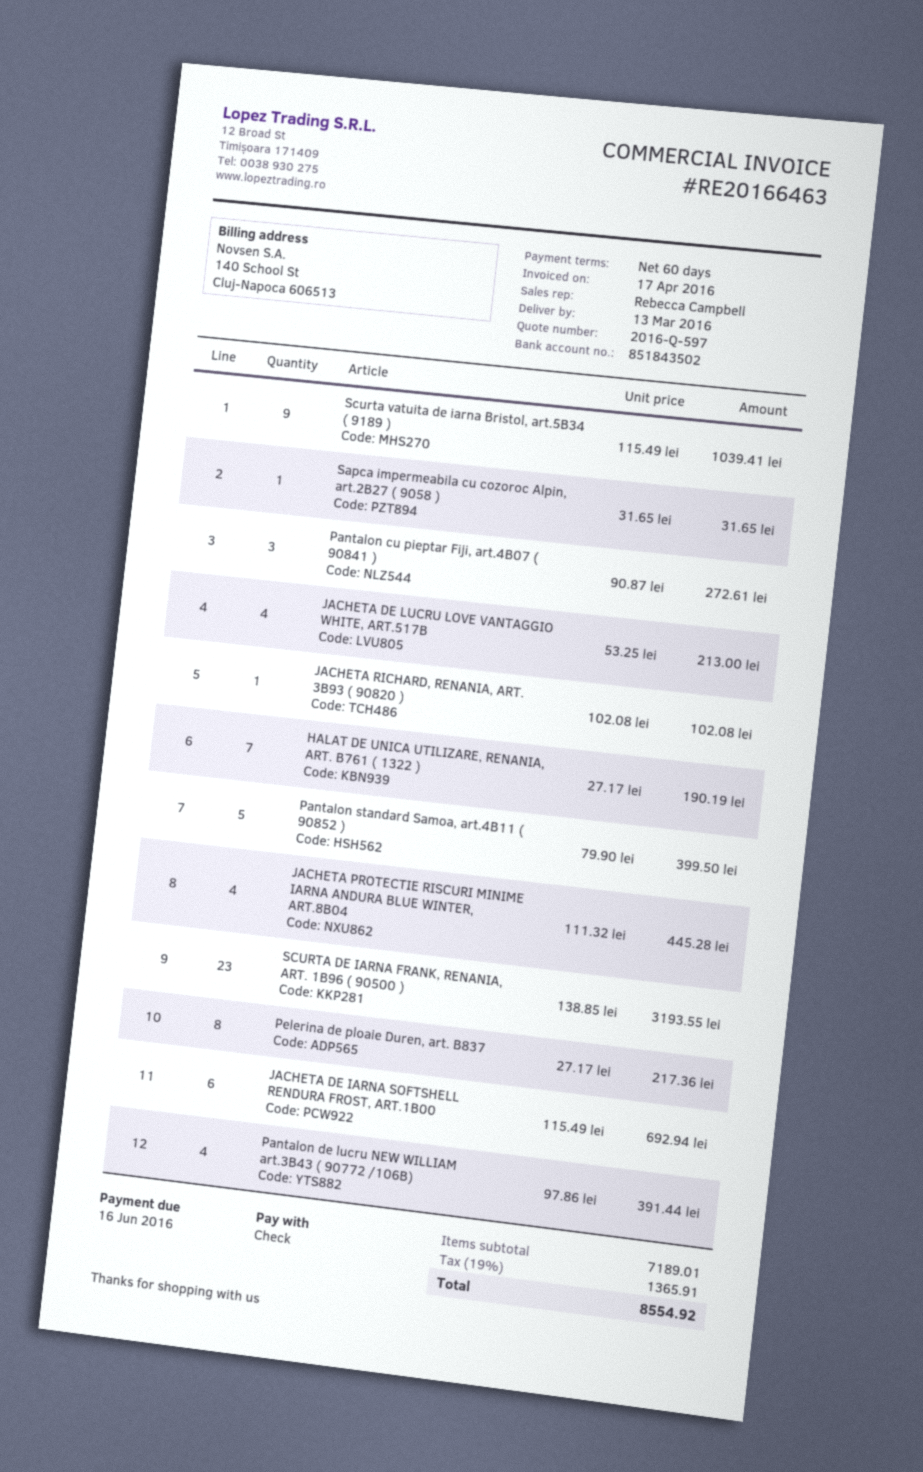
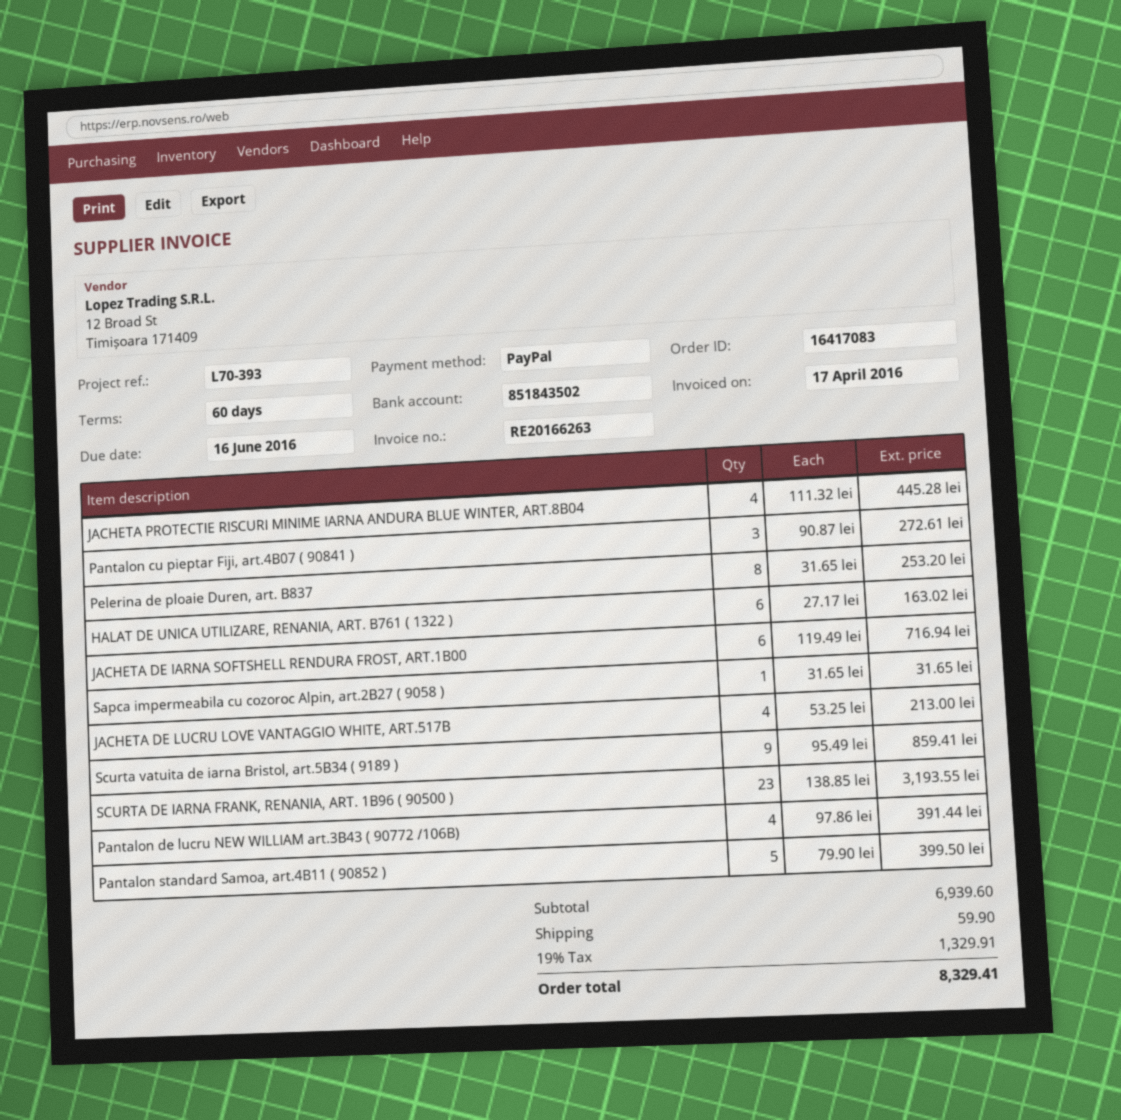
invoice number: RE20166463 -> RE20166263
payment method: cheque -> PayPal
Scurta vatuita de iarna Bristol, art.5B34 ( 9189 ): 9 x 115.49 = 1039.41 -> 9 x 95.49 = 859.41
JACHETA RICHARD, RENANIA, ART. 3B93 ( 90820 ): 1 x 102.08 = 102.08 -> none
HALAT DE UNICA UTILIZARE, RENANIA, ART. B761 ( 1322 ): 7 x 27.17 = 190.19 -> 6 x 27.17 = 163.02
Pelerina de ploaie Duren, art. B837: 8 x 27.17 = 217.36 -> 8 x 31.65 = 253.20
JACHETA DE IARNA SOFTSHELL RENDURA FROST, ART.1B00: 6 x 115.49 = 692.94 -> 6 x 119.49 = 716.94
subtotal: 7189.01 -> 6939.60
shipping: none -> 59.90
tax: 19% = 1365.91 -> 19% = 1329.91
total: 8554.92 -> 8329.41

